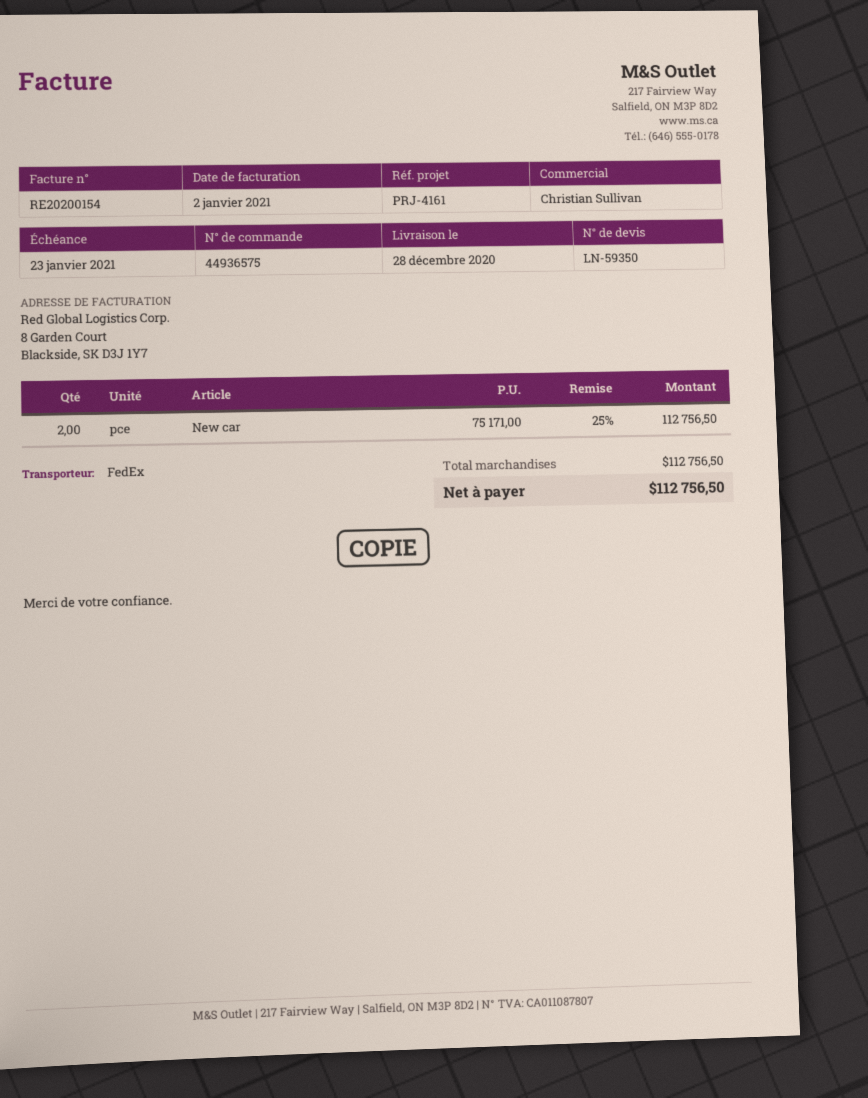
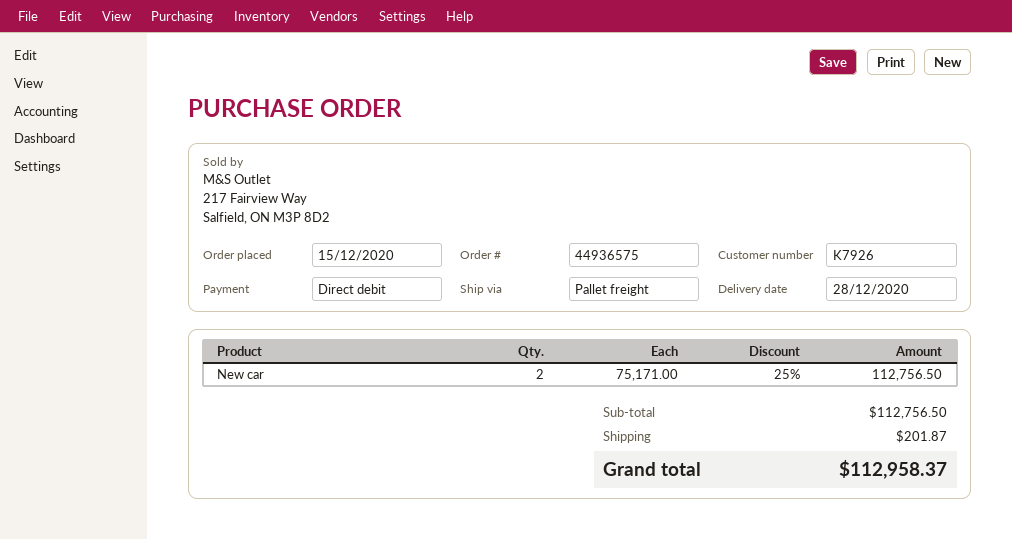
shipping method: FedEx -> pallet freight
shipping: none -> 201.87
total: 112756.50 -> 112958.37

